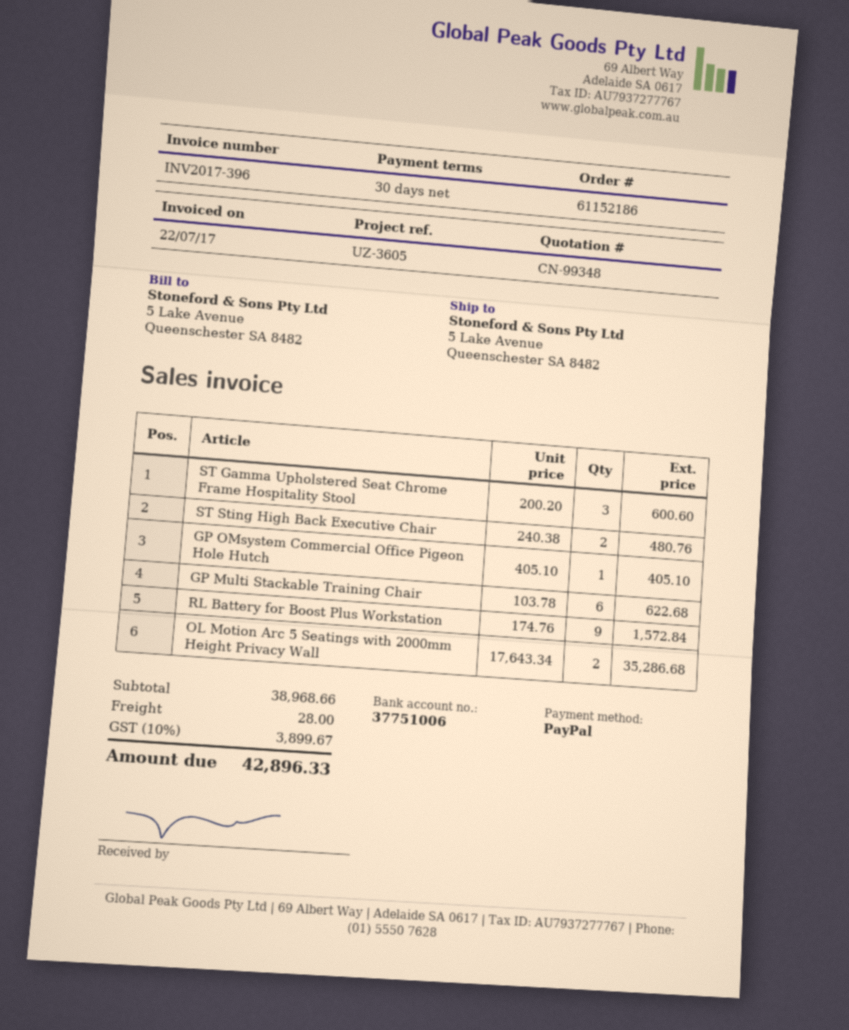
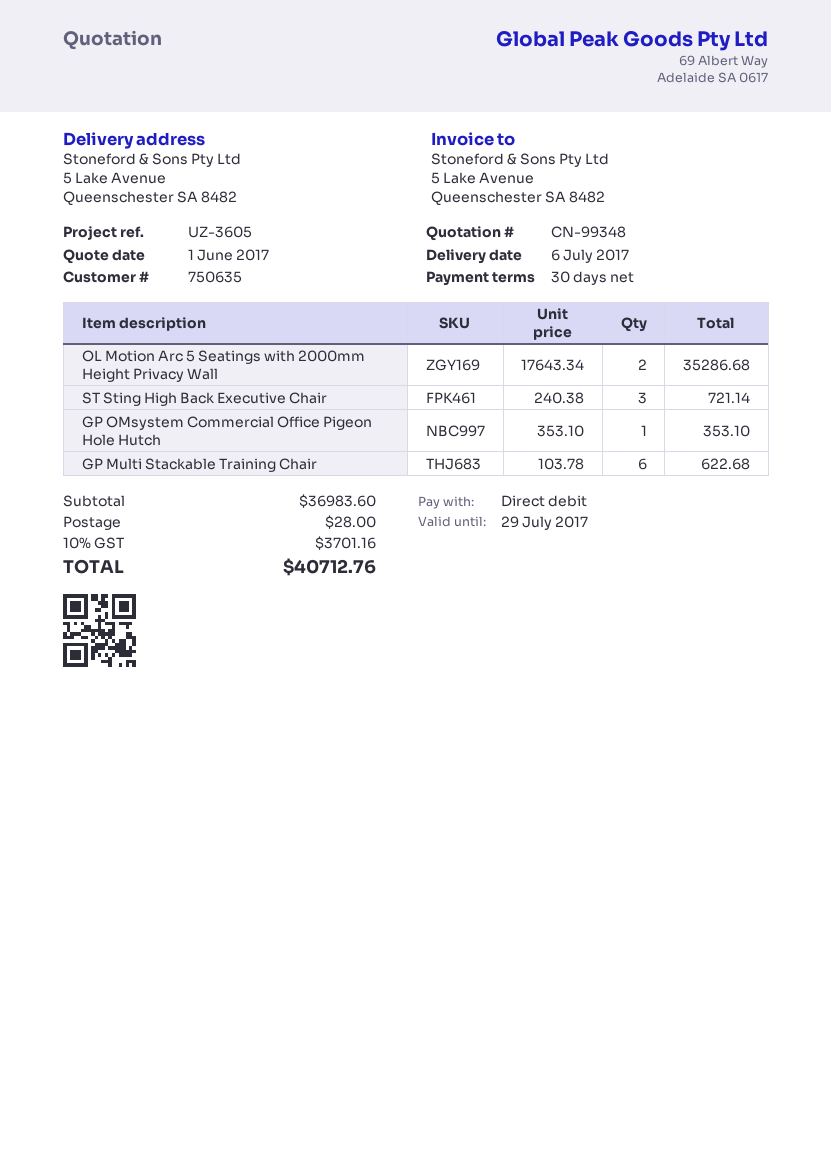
payment method: PayPal -> direct debit
ST Gamma Upholstered Seat Chrome Frame Hospitality Stool: 3 x 200.20 = 600.60 -> none
ST Sting High Back Executive Chair: 2 x 240.38 = 480.76 -> 3 x 240.38 = 721.14
GP OMsystem Commercial Office Pigeon Hole Hutch: 1 x 405.10 = 405.10 -> 1 x 353.10 = 353.10
RL Battery for Boost Plus Workstation: 9 x 174.76 = 1572.84 -> none
subtotal: 38968.66 -> 36983.60
tax: 10% = 3899.67 -> 10% = 3701.16
total: 42896.33 -> 40712.76

